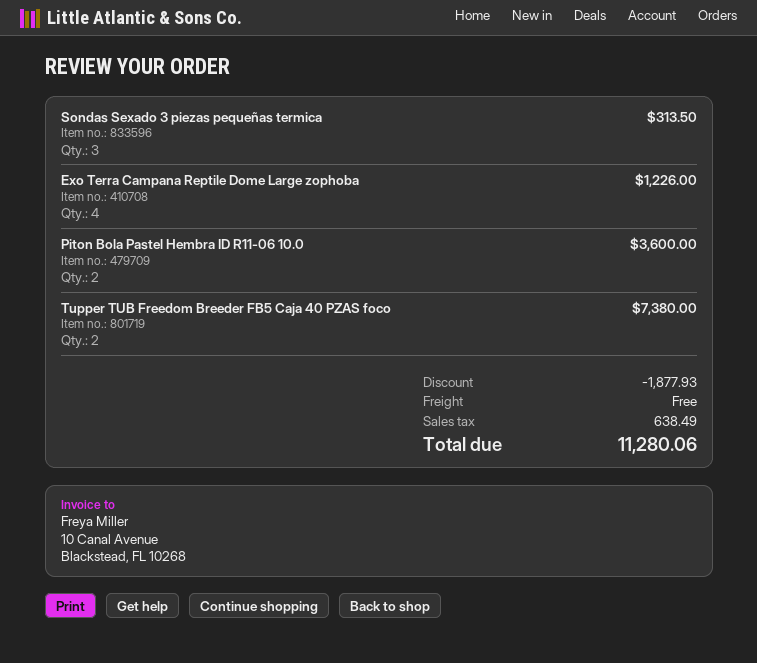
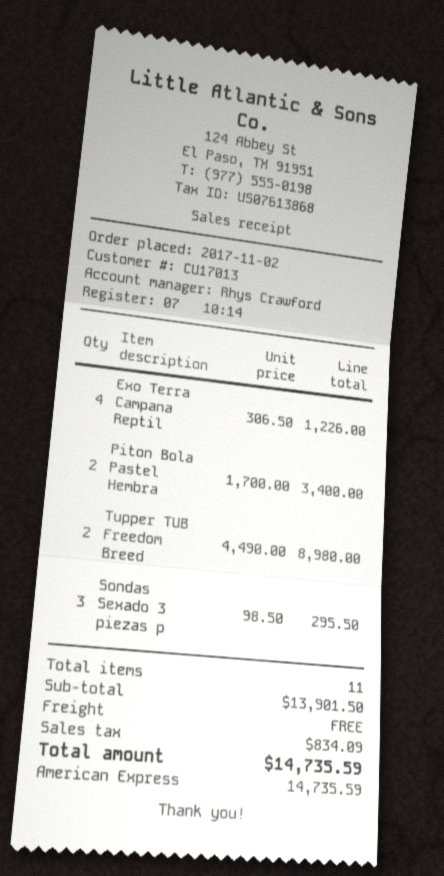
Sondas Sexado 3 piezas pequeñas termica: 3 for 313.50 -> 3 for 295.50
Piton Bola Pastel Hembra ID R11-06 10.0: 2 for 3600.00 -> 2 for 3400.00
Tupper TUB Freedom Breeder FB5 Caja 40 PZAS foco: 2 for 7380.00 -> 2 for 8980.00
discount: 1877.93 -> none
tax: 638.49 -> 834.09
total: 11280.06 -> 14735.59

